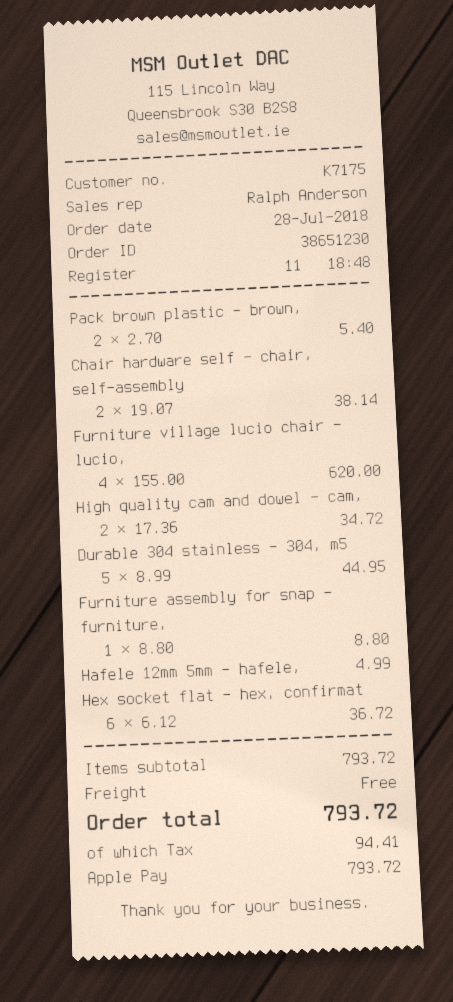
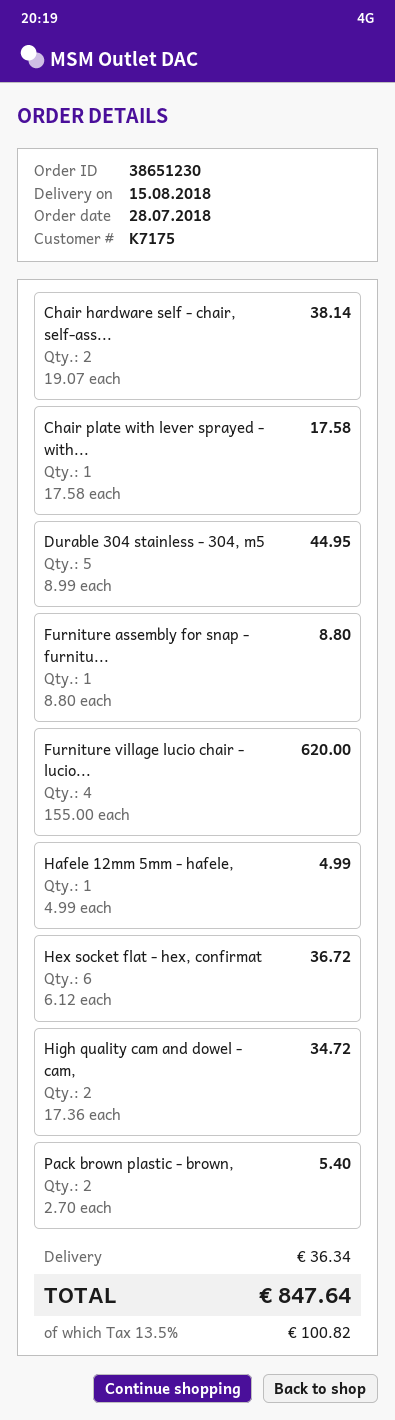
Chair plate with lever sprayed - with...: none -> 1 x 17.58 = 17.58
shipping: 0.00 -> 36.34
tax: 94.41 -> 100.82
total: 793.72 -> 847.64

